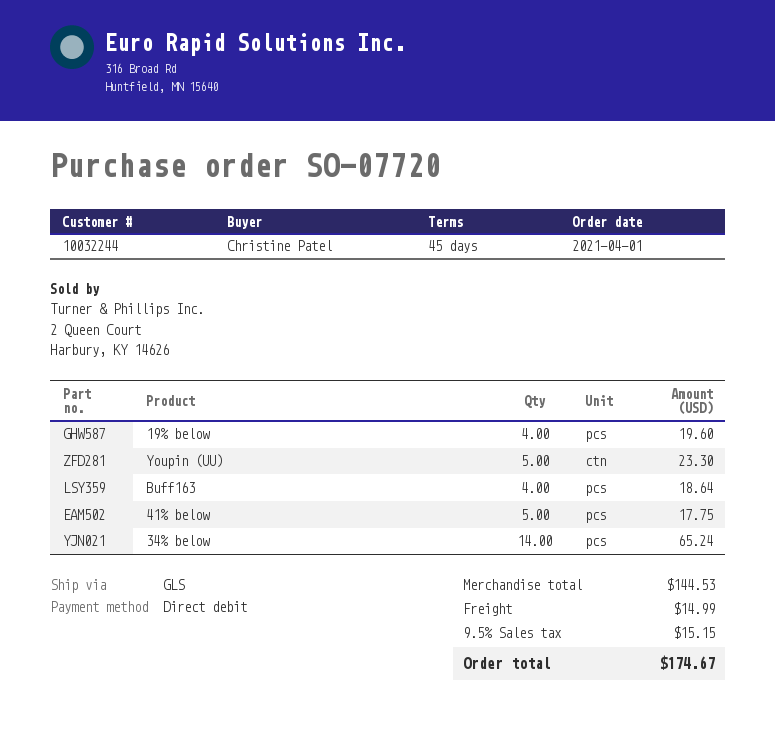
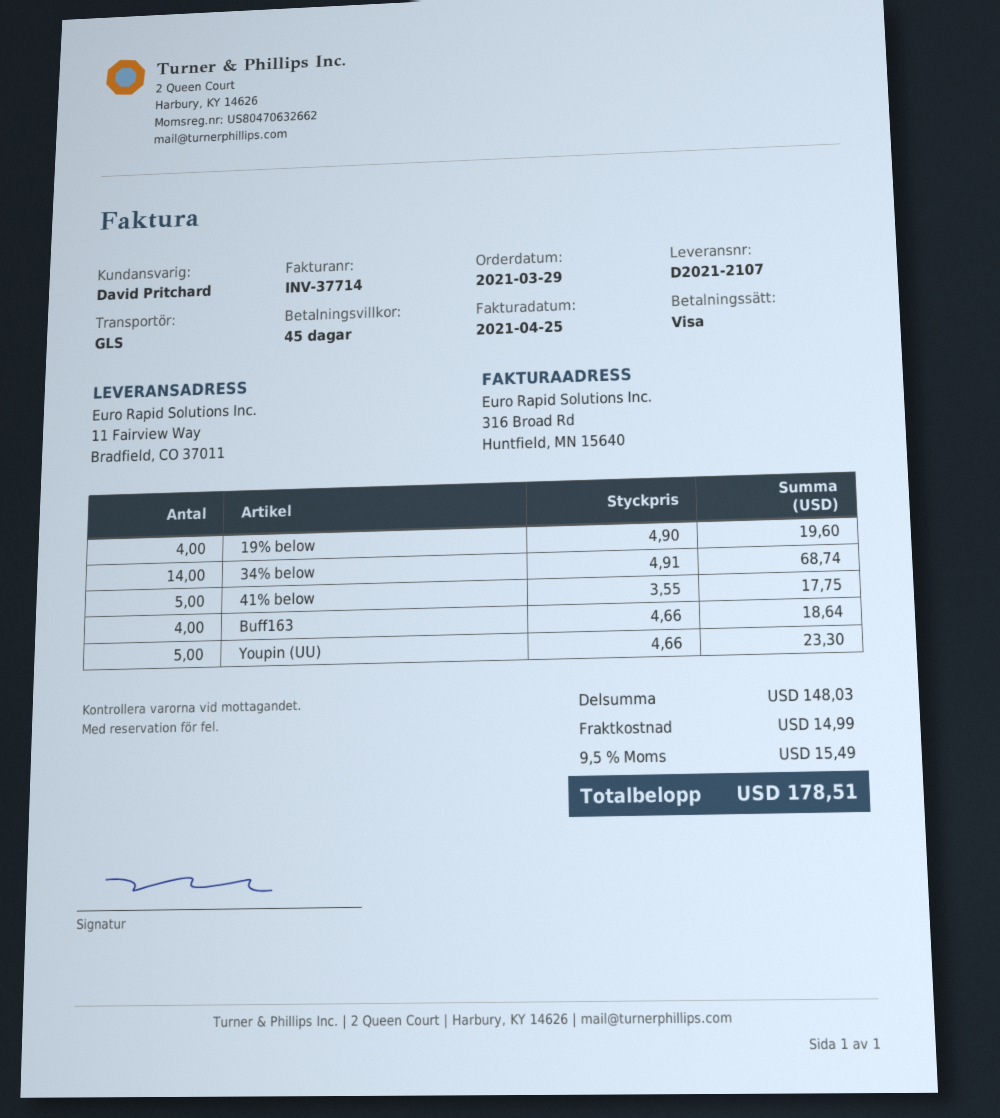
order date: 2021-04-01 -> 2021-03-29
payment method: direct debit -> Visa
34% below: 14 for 65.24 -> 14 for 68.74
subtotal: 144.53 -> 148.03
tax: 9.5% = 15.15 -> 9.5% = 15.49
total: 174.67 -> 178.51

